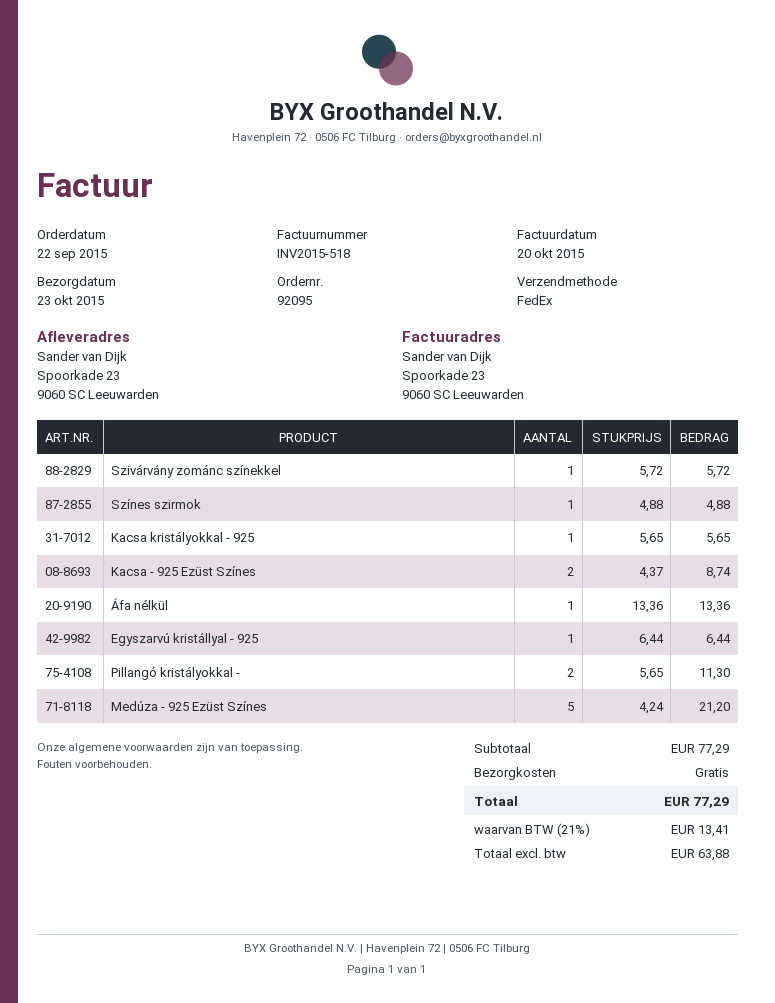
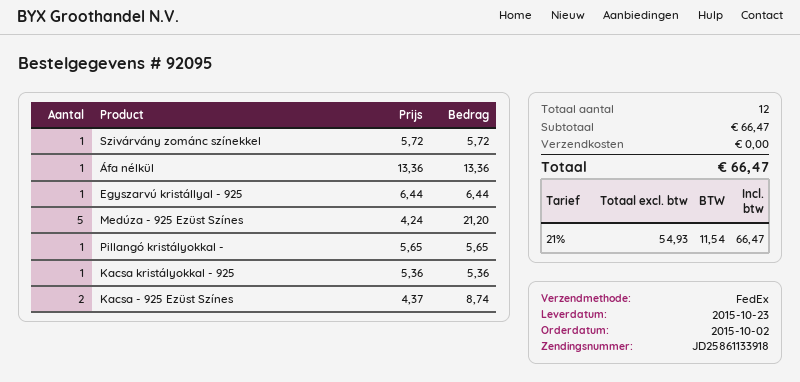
order date: 2015-09-22 -> 2015-10-02
Színes szirmok: 1 x 4.88 = 4.88 -> none
Kacsa kristályokkal - 925: 1 x 5.65 = 5.65 -> 1 x 5.36 = 5.36
Pillangó kristályokkal -: 2 x 5.65 = 11.30 -> 1 x 5.65 = 5.65
subtotal: 77.29 -> 66.47
net: 63.88 -> 54.93
tax: 21% = 13.41 -> 21% = 11.54
total: 77.29 -> 66.47

